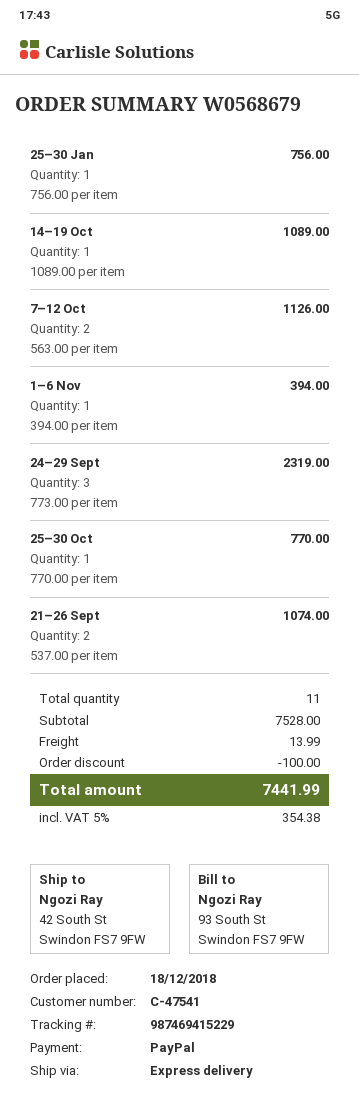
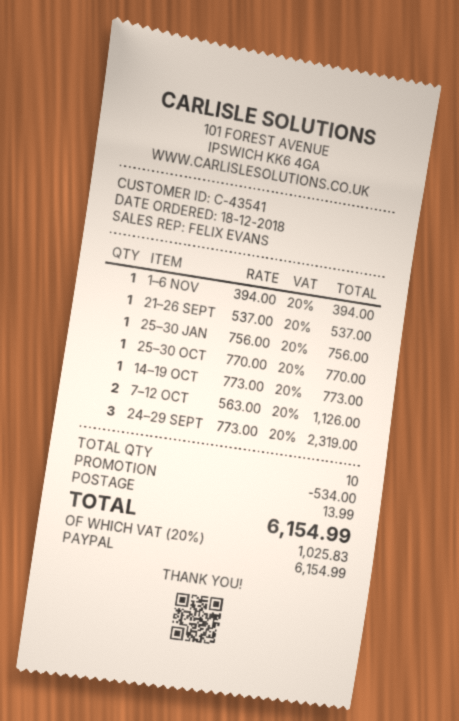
customer number: C-47541 -> C-43541
14–19 Oct: 1 x 1089.00 = 1089.00 -> 1 x 773.00 = 773.00
21–26 Sept: 2 x 537.00 = 1074.00 -> 1 x 537.00 = 537.00
total quantity: 11 -> 10
discount: 100.00 -> 534.00
tax: 5% = 354.38 -> 20% = 1025.83
total: 7441.99 -> 6154.99

